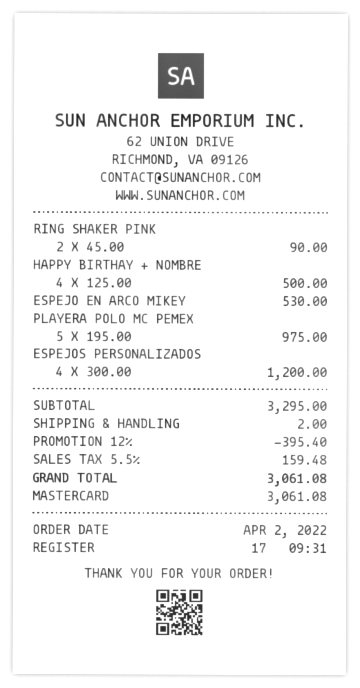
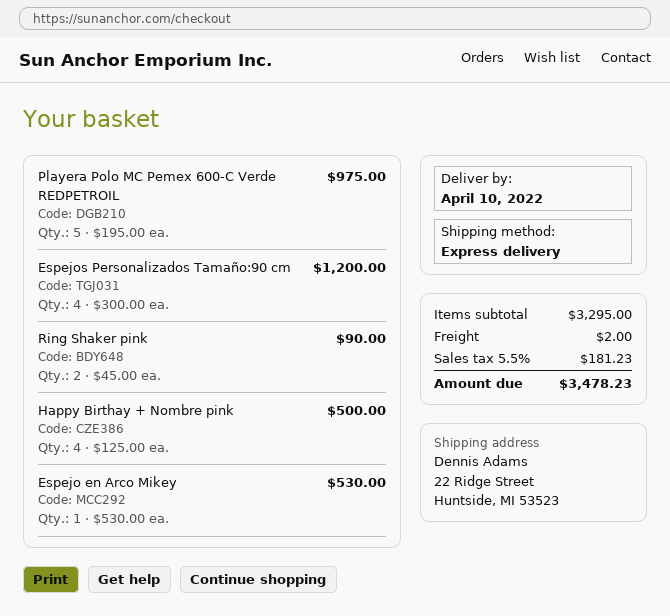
discount: 12% = 395.40 -> none
tax: 5.5% = 159.48 -> 5.5% = 181.23
total: 3061.08 -> 3478.23

